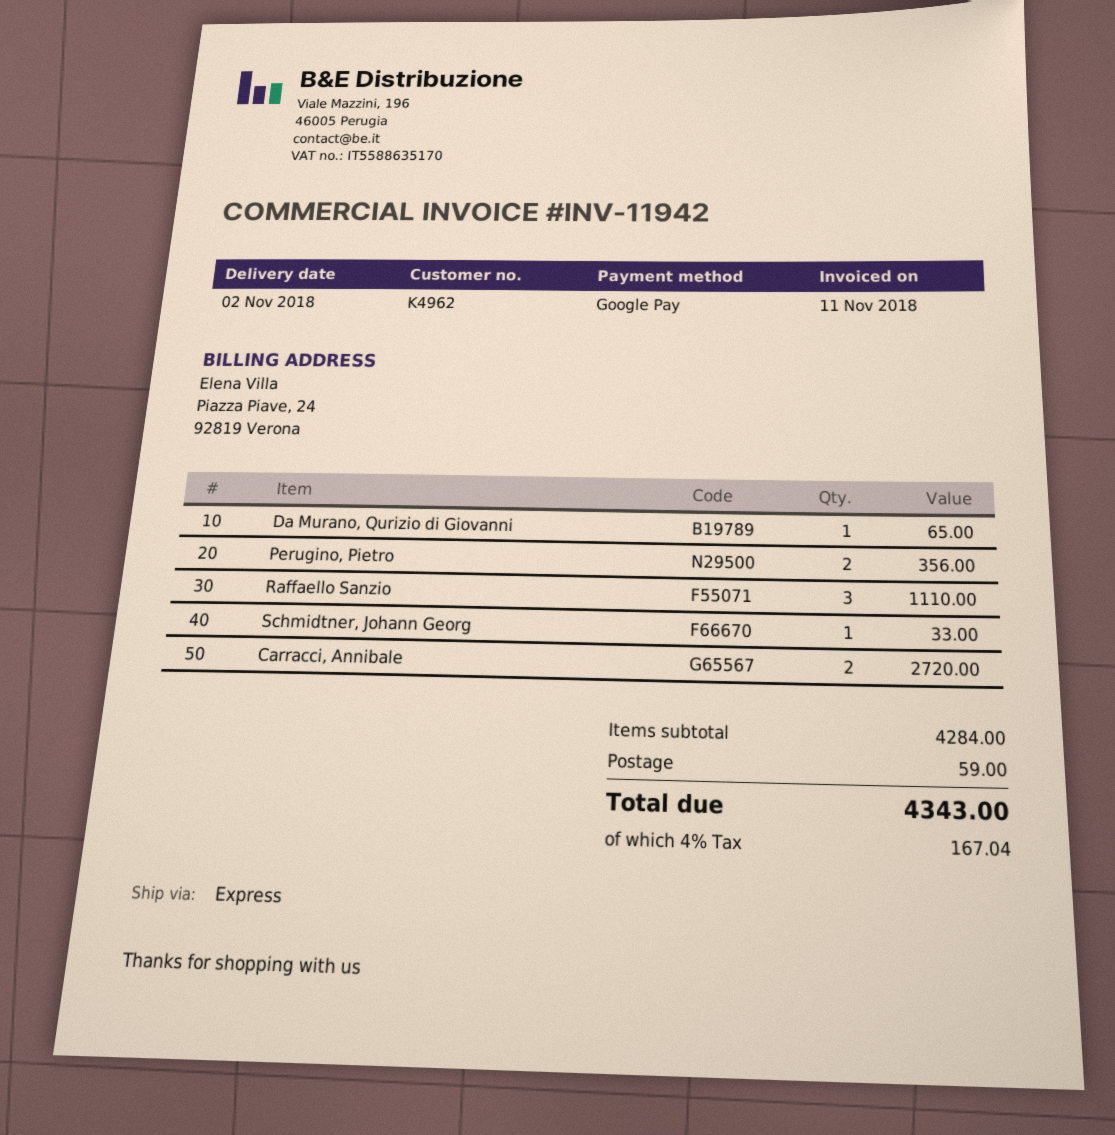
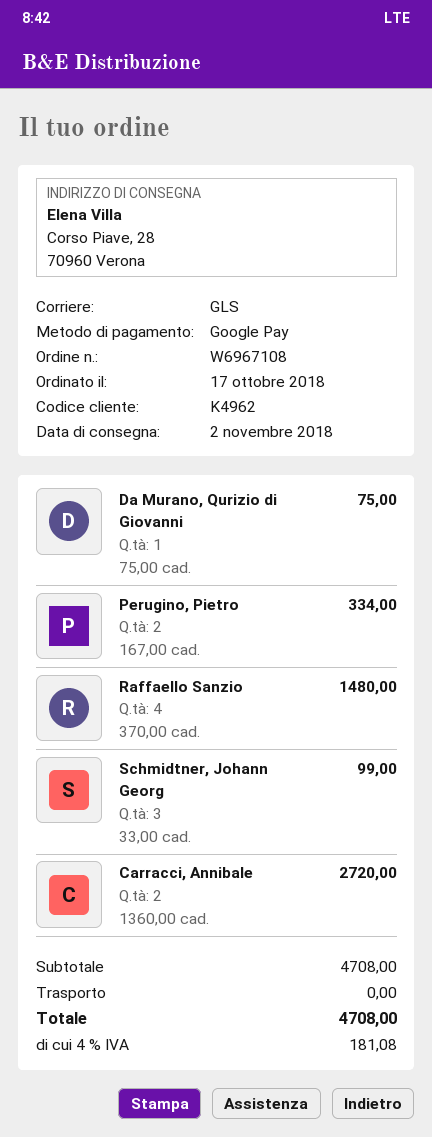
shipping method: express -> GLS
Da Murano, Qurizio di Giovanni: 1 for 65.00 -> 1 for 75.00
Perugino, Pietro: 2 for 356.00 -> 2 for 334.00
Raffaello Sanzio: 3 for 1110.00 -> 4 for 1480.00
Schmidtner, Johann Georg: 1 for 33.00 -> 3 for 99.00
subtotal: 4284.00 -> 4708.00
shipping: 59.00 -> 0.00
tax: 4% = 167.04 -> 4% = 181.08
total: 4343.00 -> 4708.00

